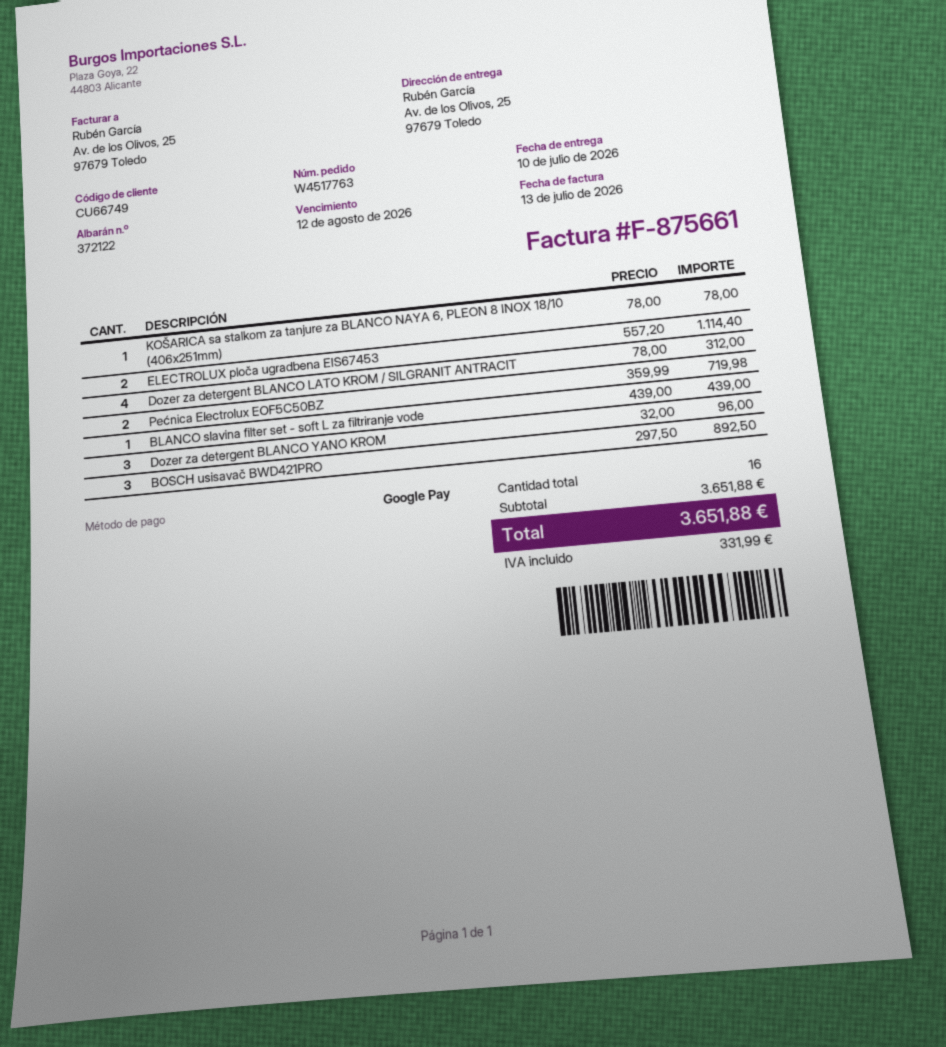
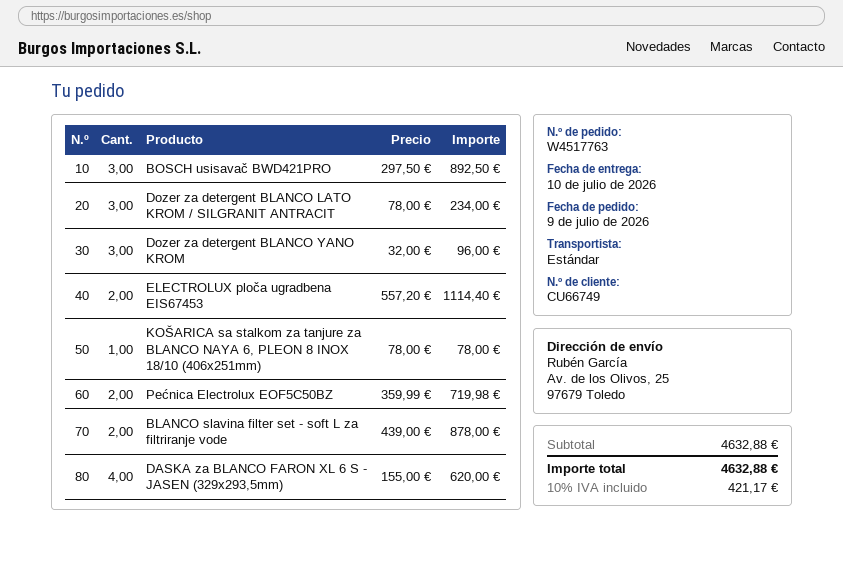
Dozer za detergent BLANCO LATO KROM / SILGRANIT ANTRACIT: 4 x 78.00 = 312.00 -> 3 x 78.00 = 234.00
BLANCO slavina filter set - soft L za filtriranje vode: 1 x 439.00 = 439.00 -> 2 x 439.00 = 878.00
DASKA za BLANCO FARON XL 6 S - JASEN (329x293,5mm): none -> 4 x 155.00 = 620.00
subtotal: 3651.88 -> 4632.88
tax: 331.99 -> 421.17
total: 3651.88 -> 4632.88

